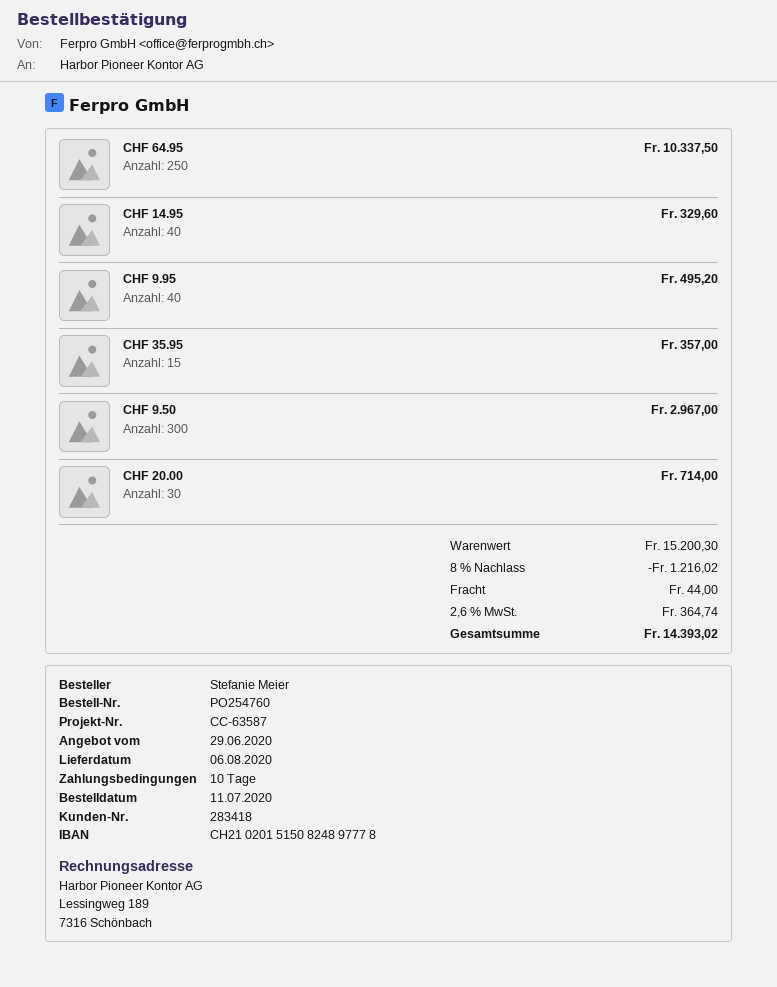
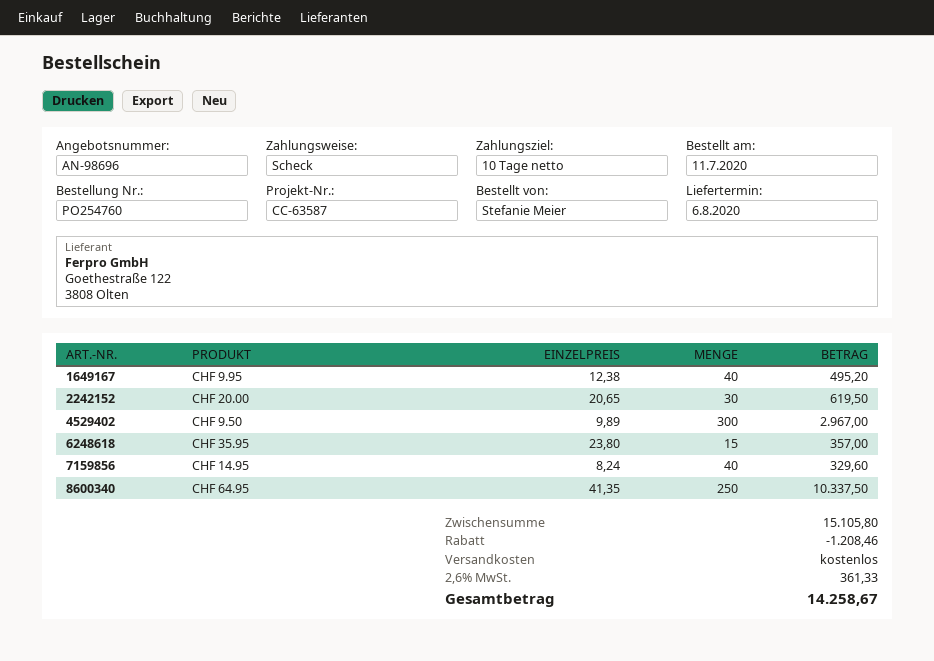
CHF 20.00: 30 for 714.00 -> 30 for 619.50
subtotal: 15200.30 -> 15105.80
discount: 1216.02 -> 1208.46
shipping: 44.00 -> 0.00
tax: 2.6% = 364.74 -> 2.6% = 361.33
total: 14393.02 -> 14258.67

